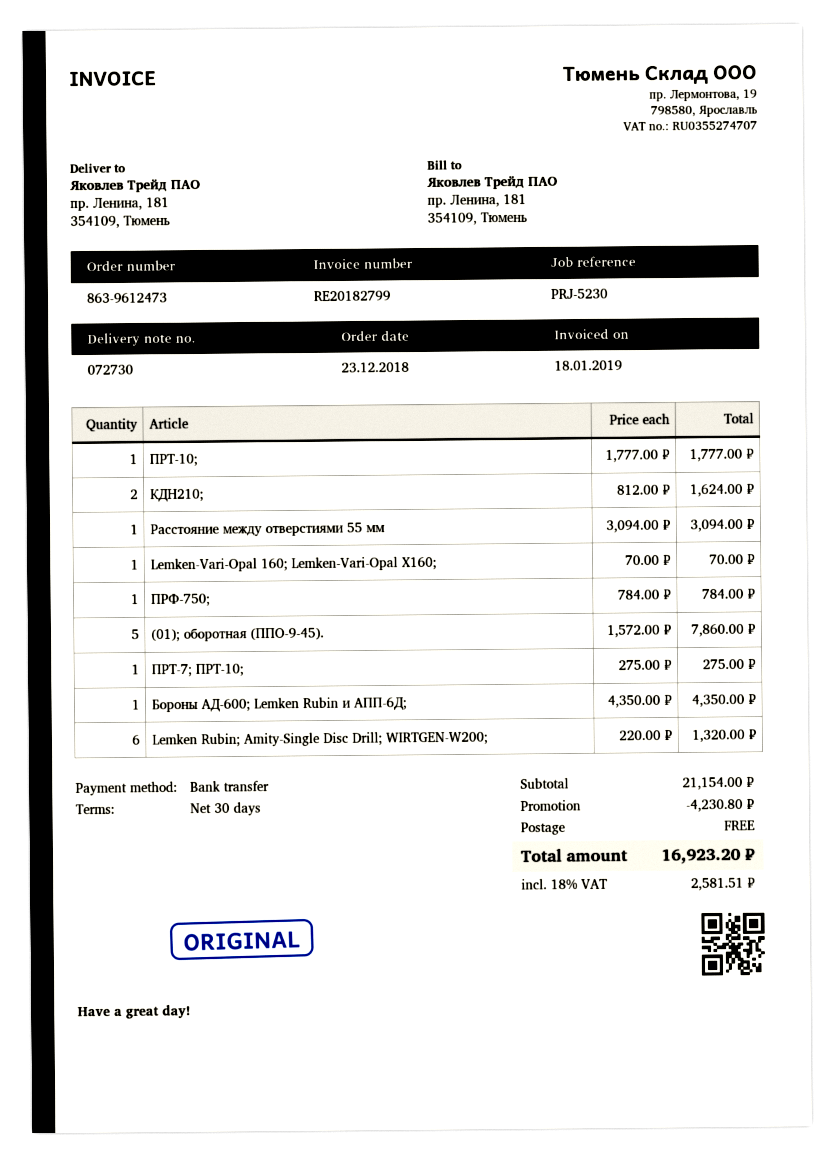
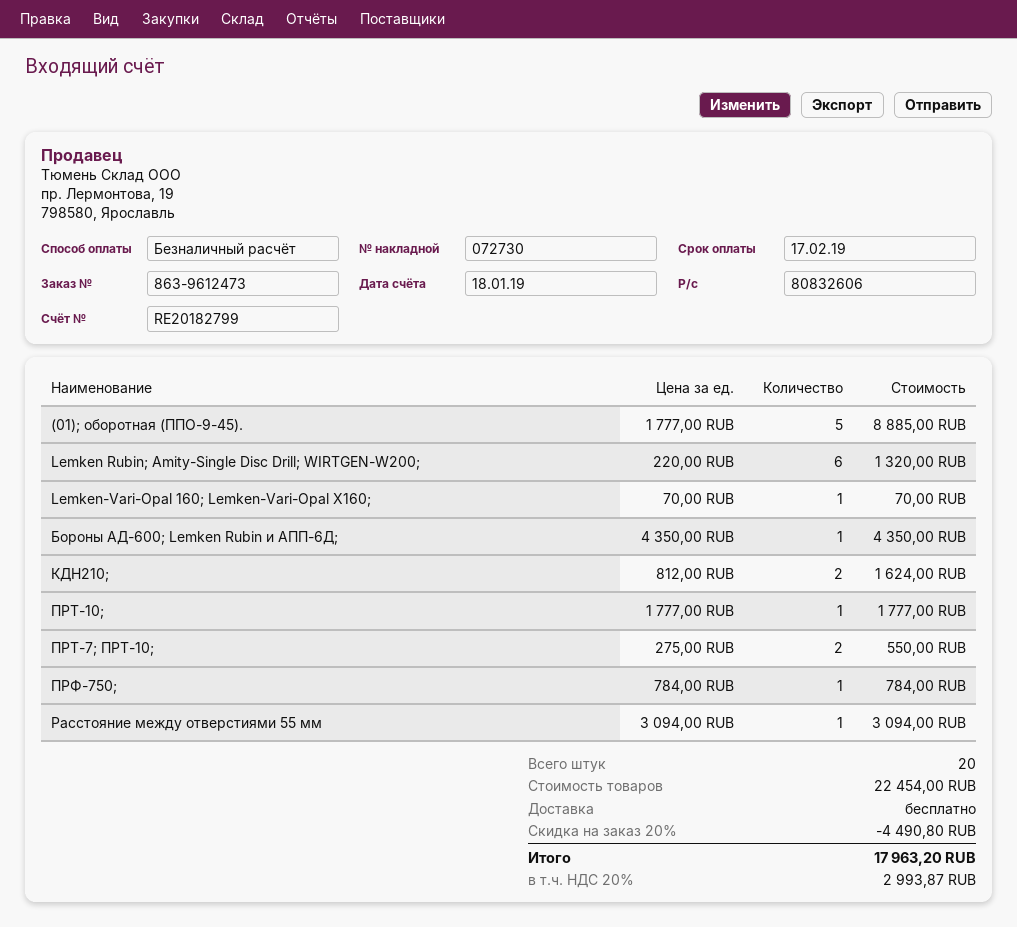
(01); оборотная (ППО-9-45).: 5 x 1572.00 = 7860.00 -> 5 x 1777.00 = 8885.00
ПРТ-7; ПРТ-10;: 1 x 275.00 = 275.00 -> 2 x 275.00 = 550.00
subtotal: 21154.00 -> 22454.00
discount: 4230.80 -> 4490.80
tax: 18% = 2581.51 -> 20% = 2993.87
total: 16923.20 -> 17963.20

